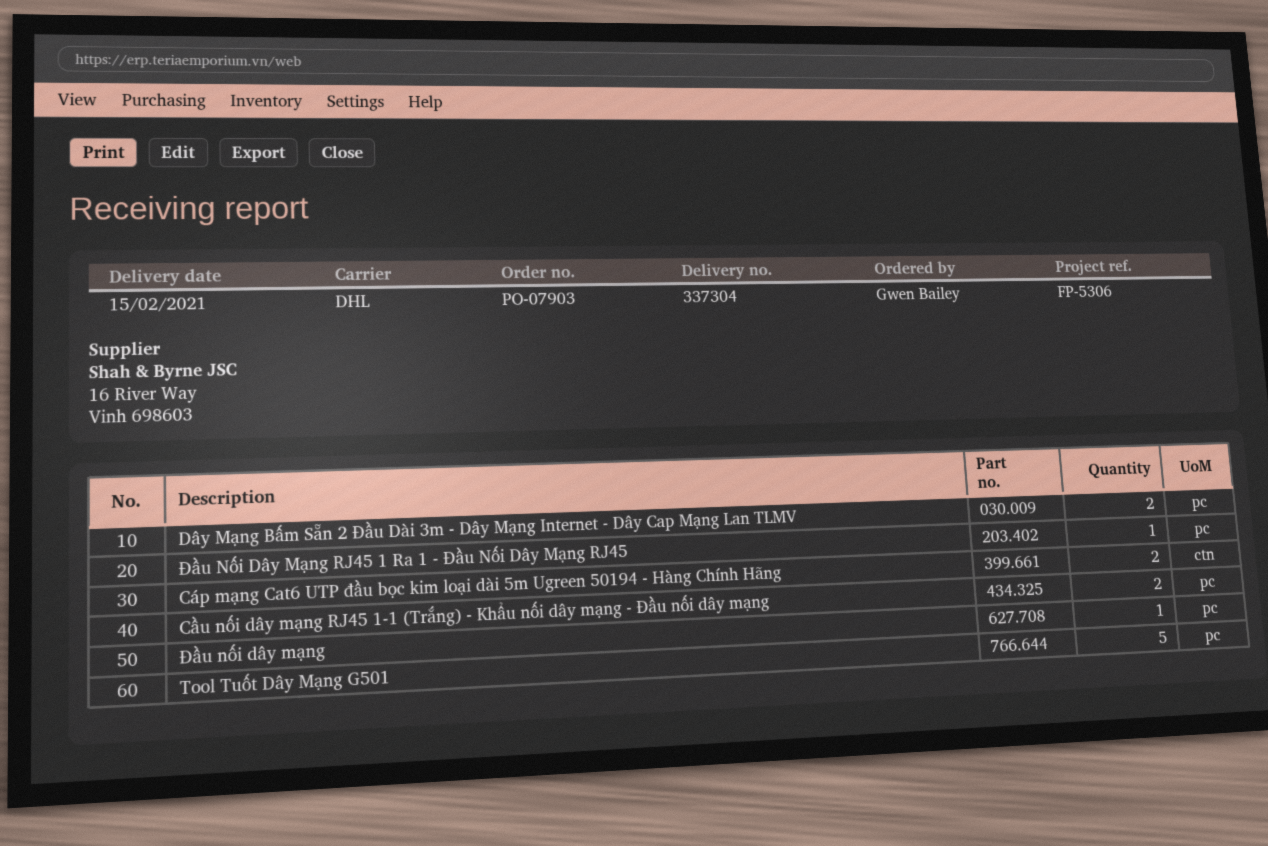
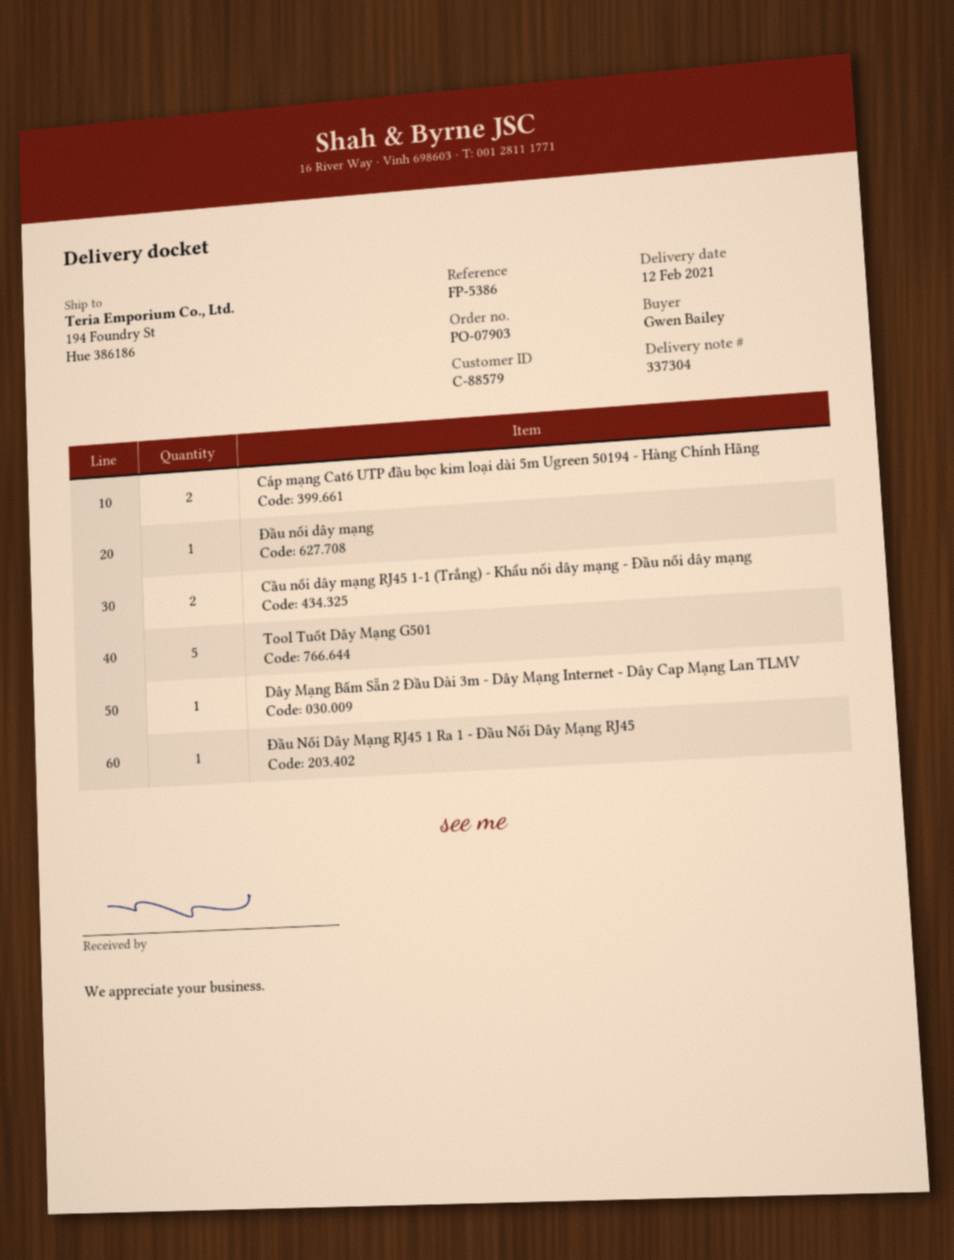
delivery date: 2021-02-15 -> 2021-02-12
reference: FP-5306 -> FP-5386
Dây Mạng Bấm Sẵn 2 Đầu Dài 3m - Dây Mạng Internet - Dây Cap Mạng Lan TLMV: 2 -> 1

